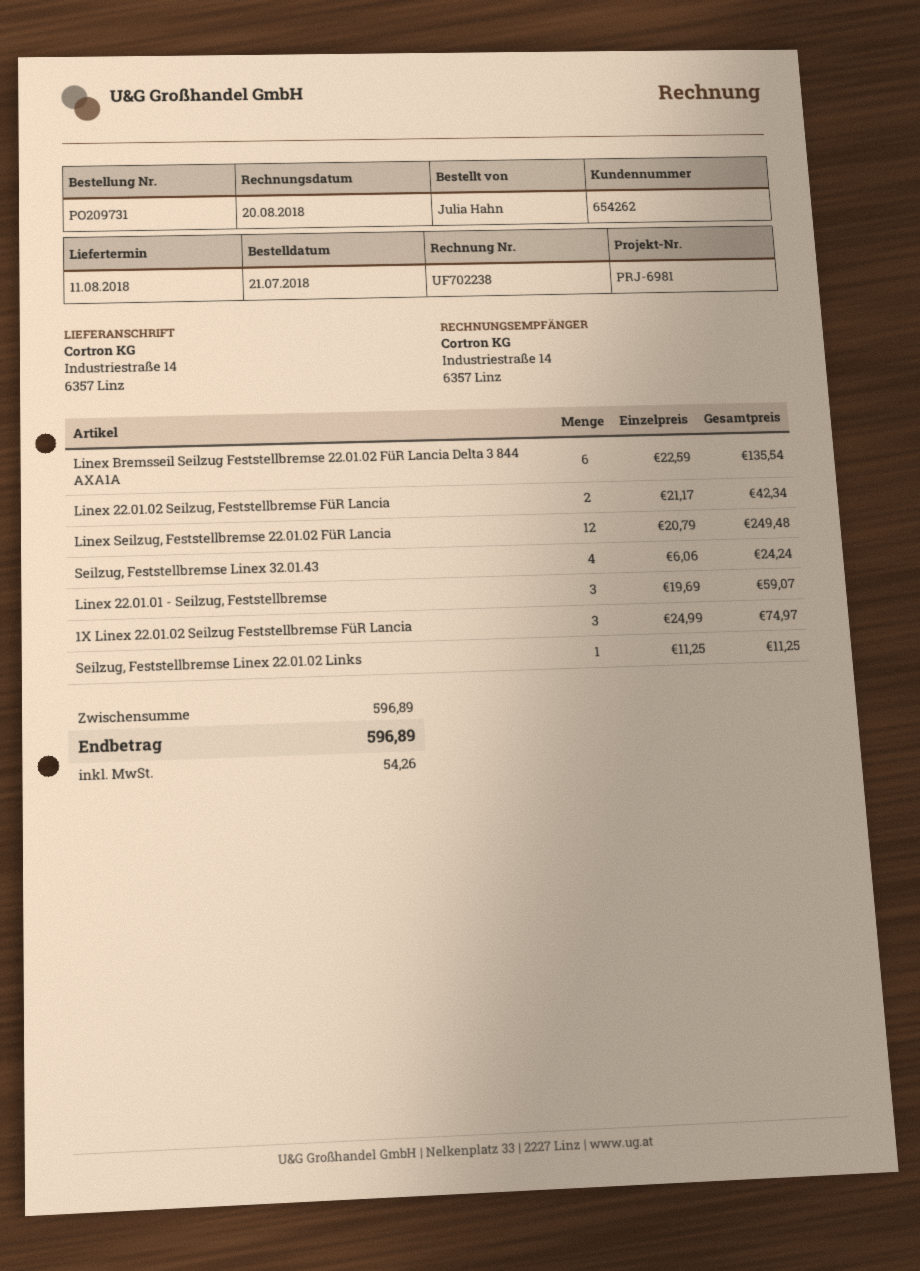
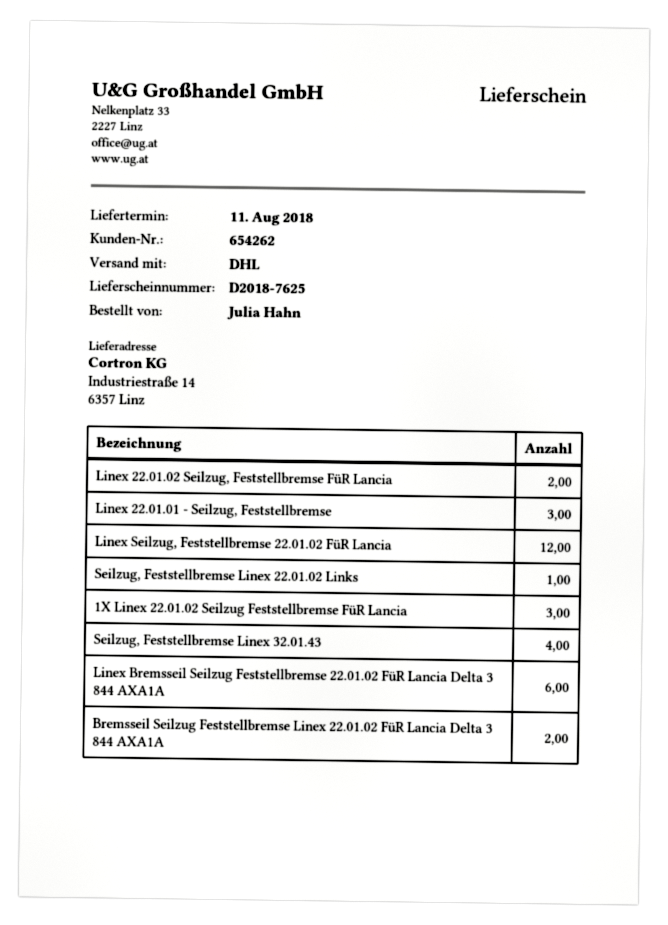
Bremsseil Seilzug Feststellbremse Linex 22.01.02 FüR Lancia Delta 3 844 AXA1A: none -> 2

